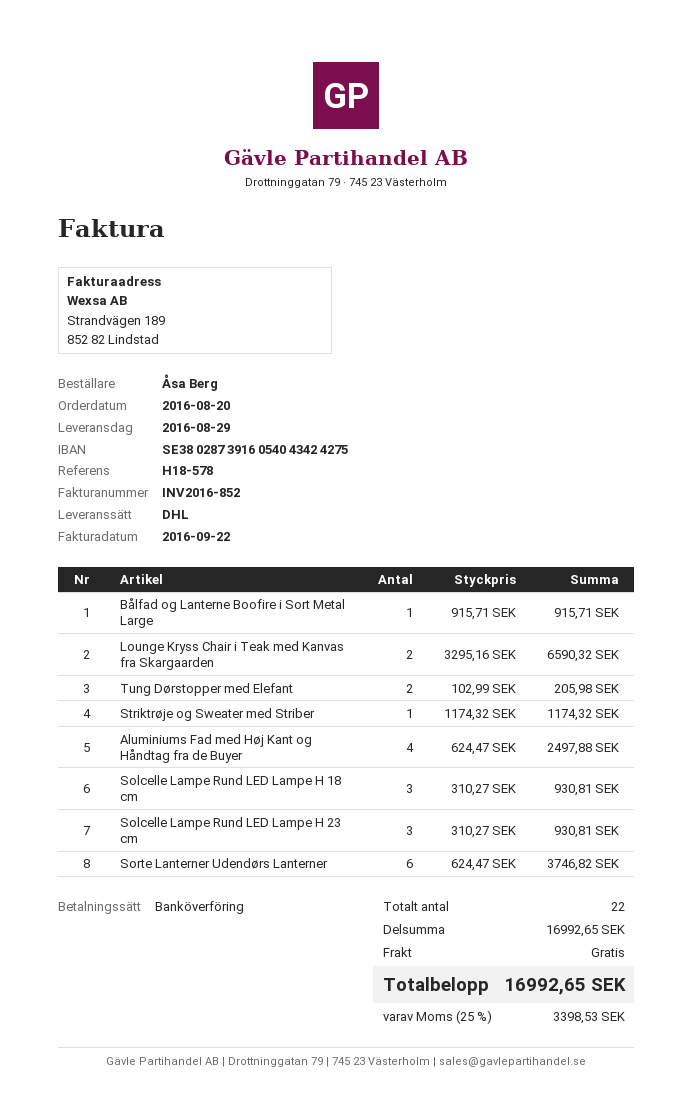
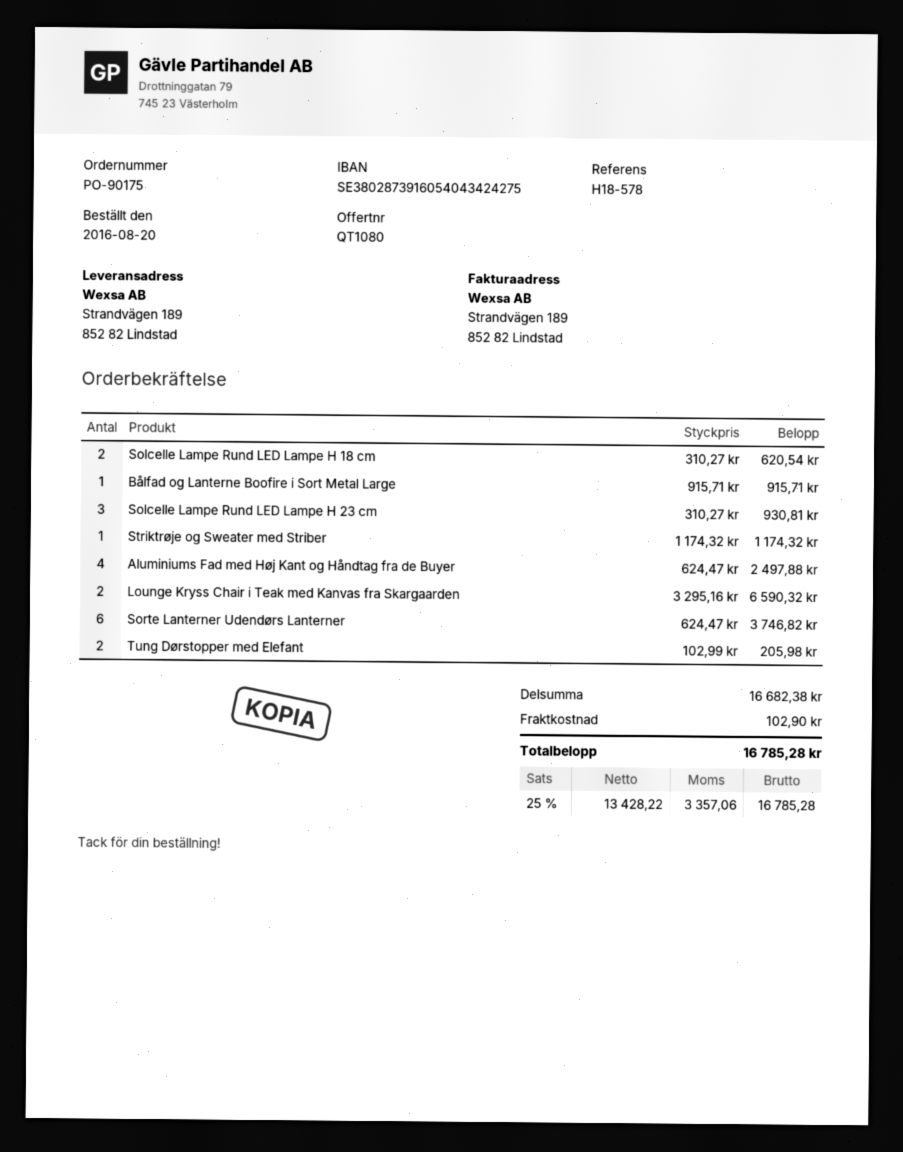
Solcelle Lampe Rund LED Lampe H 18 cm: 3 x 310.27 = 930.81 -> 2 x 310.27 = 620.54
subtotal: 16992.65 -> 16682.38
shipping: 0.00 -> 102.90
tax: 25% = 3398.53 -> 25% = 3357.06
total: 16992.65 -> 16785.28

